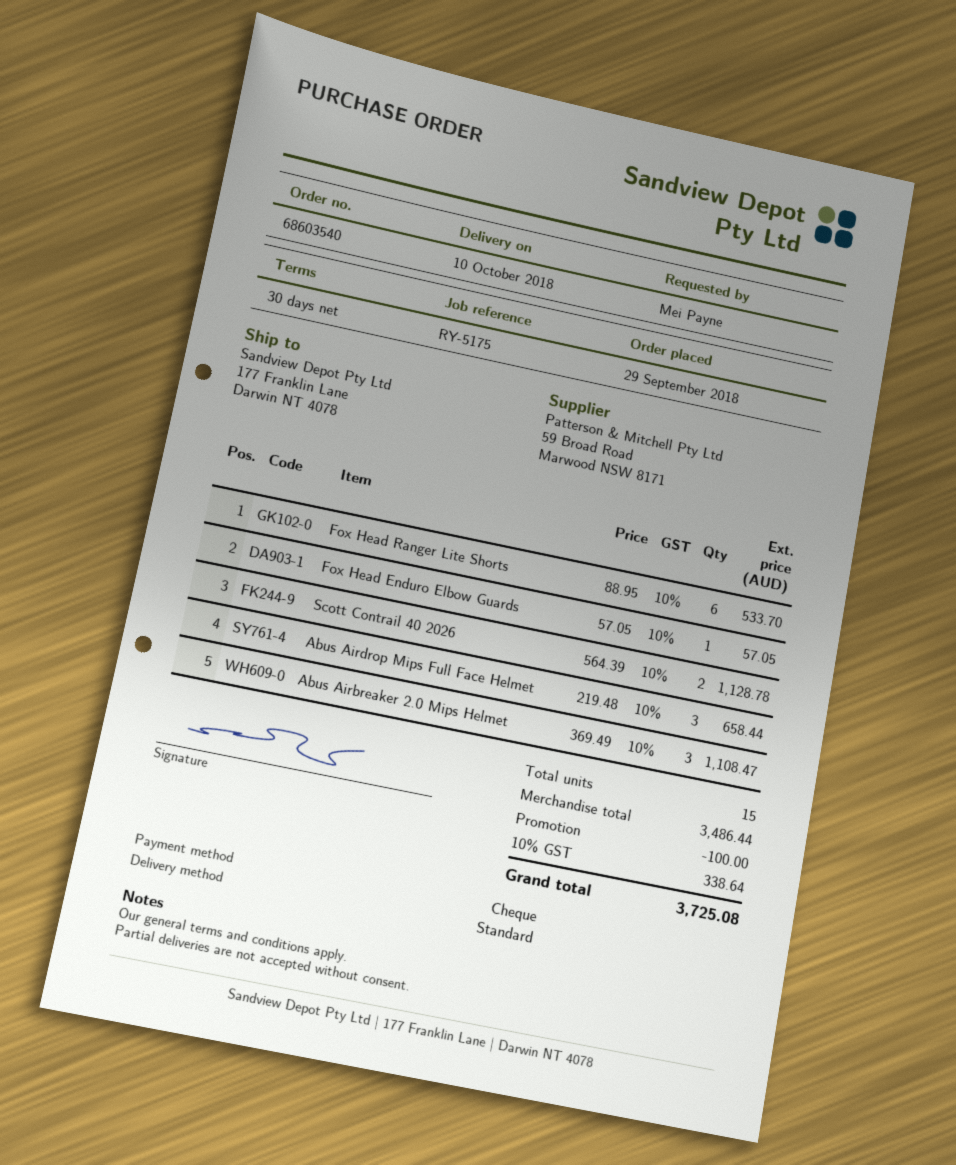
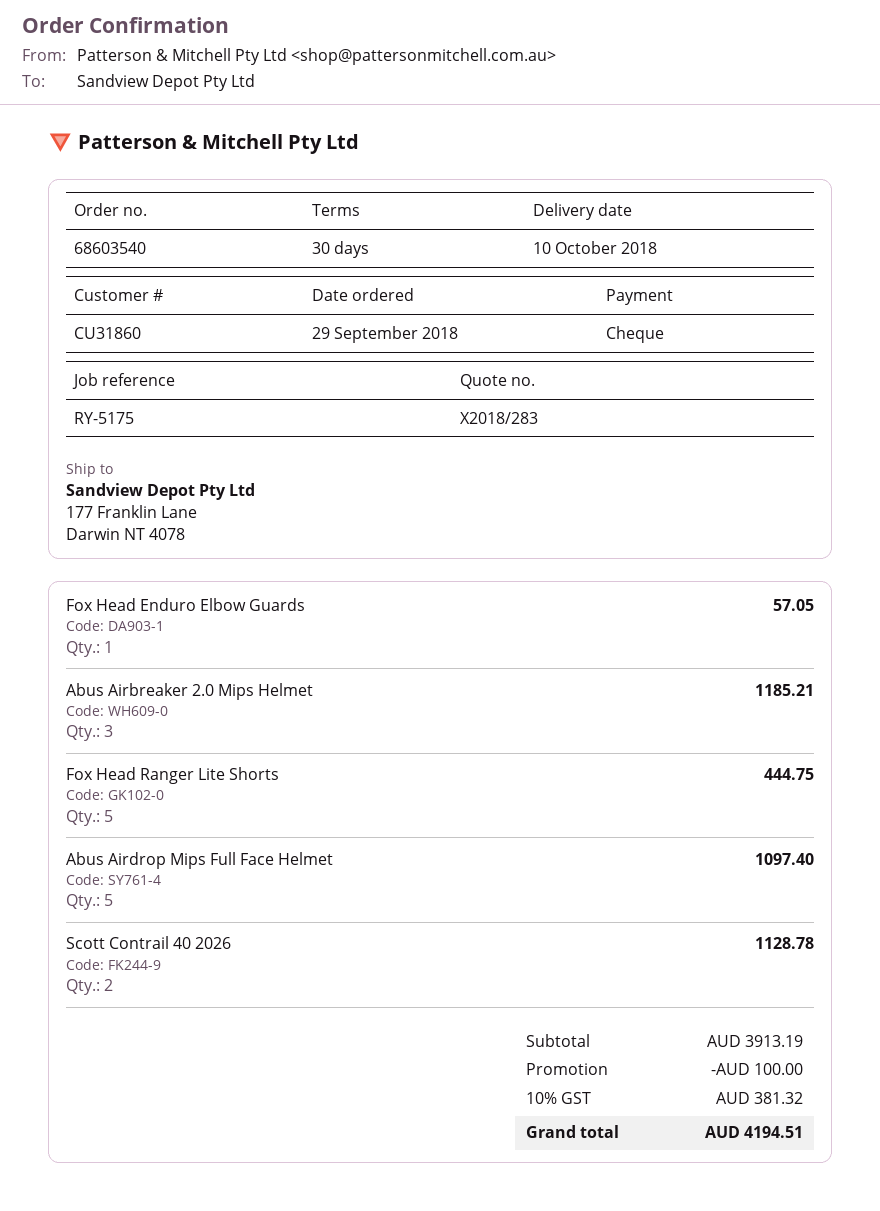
Fox Head Ranger Lite Shorts: 6 for 533.70 -> 5 for 444.75
Abus Airdrop Mips Full Face Helmet: 3 for 658.44 -> 5 for 1097.40
Abus Airbreaker 2.0 Mips Helmet: 3 for 1108.47 -> 3 for 1185.21
subtotal: 3486.44 -> 3913.19
tax: 10% = 338.64 -> 10% = 381.32
total: 3725.08 -> 4194.51

